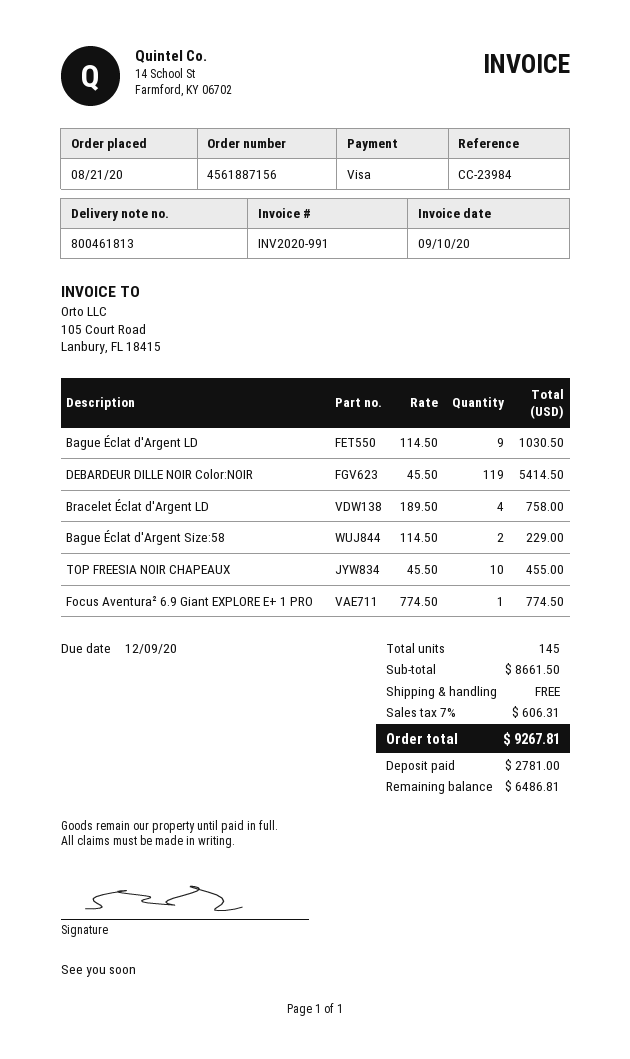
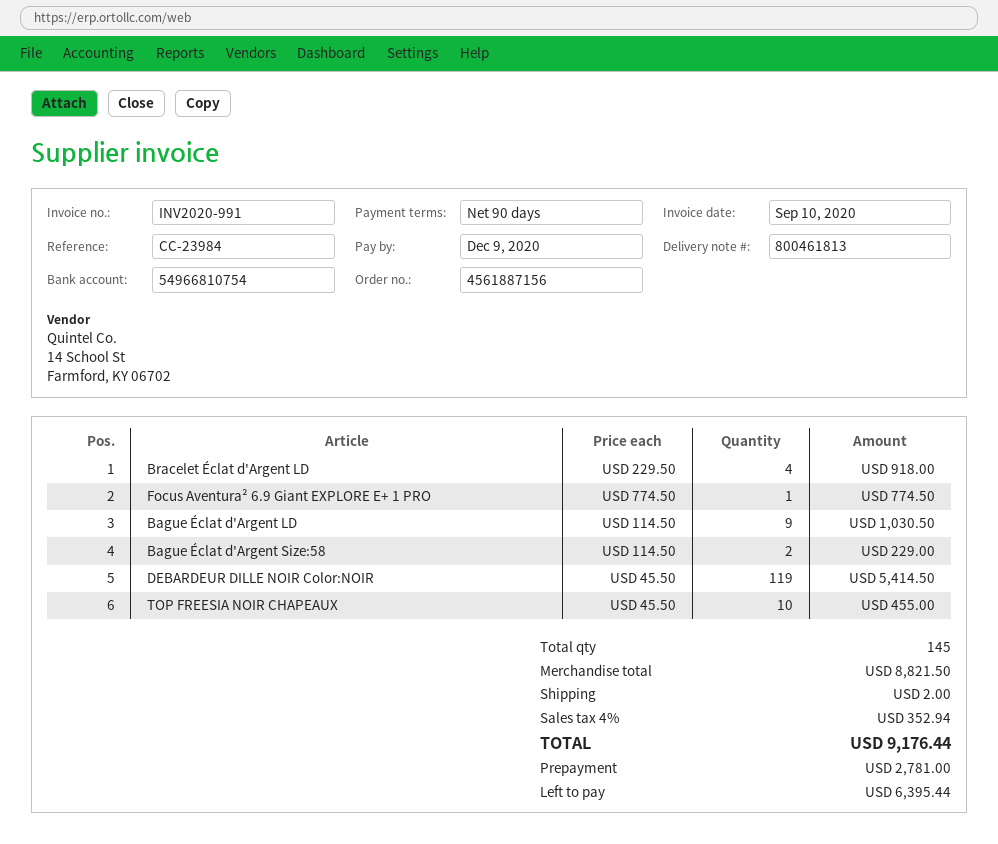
Bracelet Éclat d'Argent LD: 4 x 189.50 = 758.00 -> 4 x 229.50 = 918.00
subtotal: 8661.50 -> 8821.50
shipping: 0.00 -> 2.00
tax: 7% = 606.31 -> 4% = 352.94
total: 9267.81 -> 9176.44
balance: 6486.81 -> 6395.44

